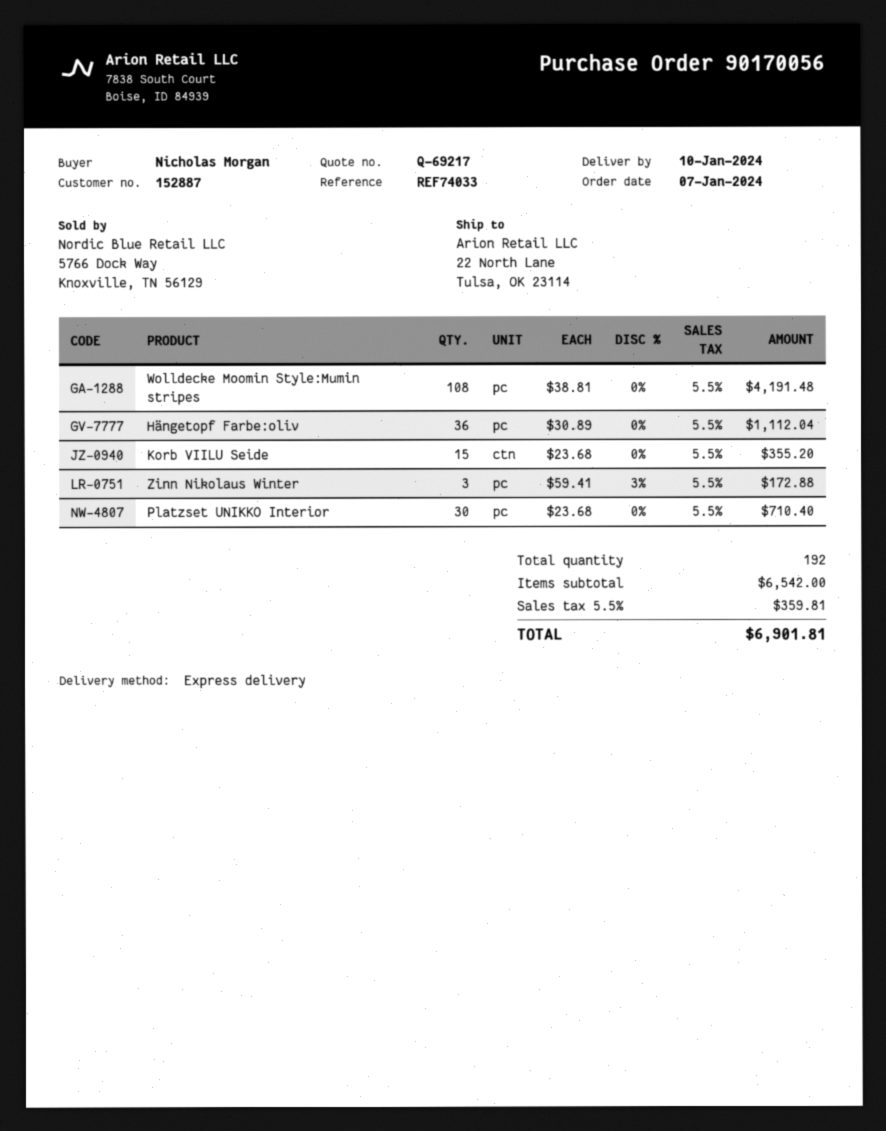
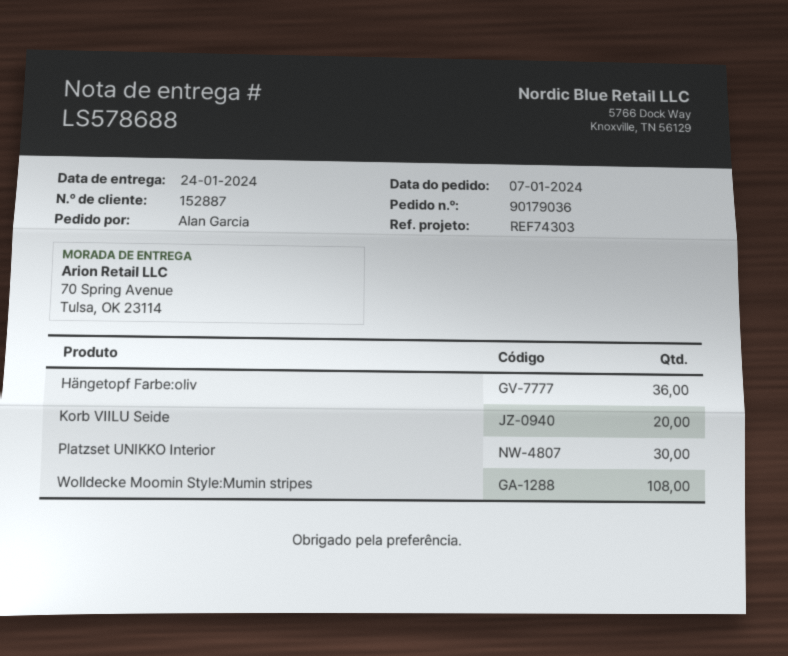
order number: 90170056 -> 90179036
delivery date: 2024-01-10 -> 2024-01-24
reference: REF74033 -> REF74303
ordered by: Nicholas Morgan -> Alan Garcia
ship to: 22 North Lane, Tulsa, OK 23114 -> 70 Spring Avenue, Tulsa, OK 23114
Korb VIILU Seide: 15 -> 20
Zinn Nikolaus Winter: 3 -> none

